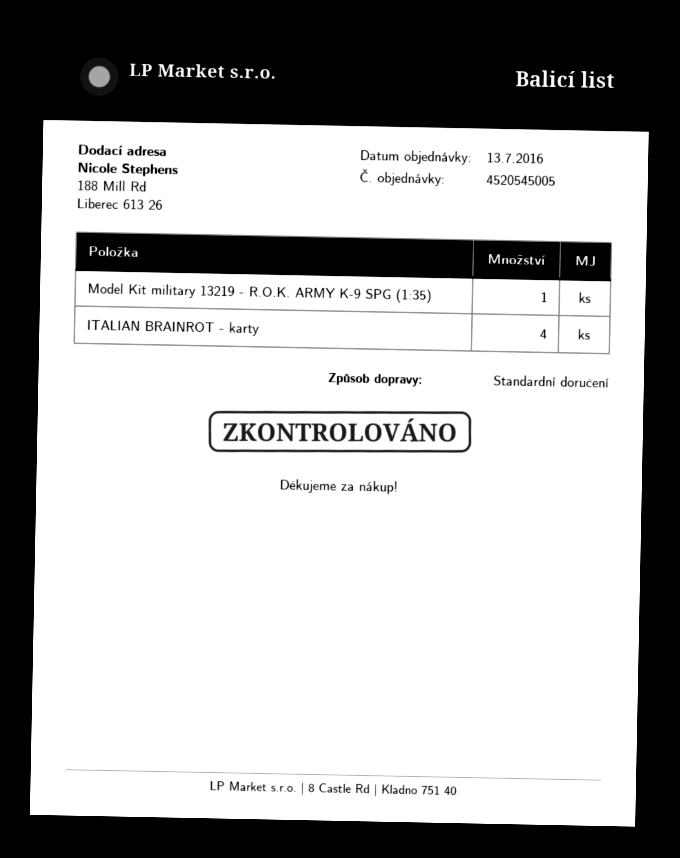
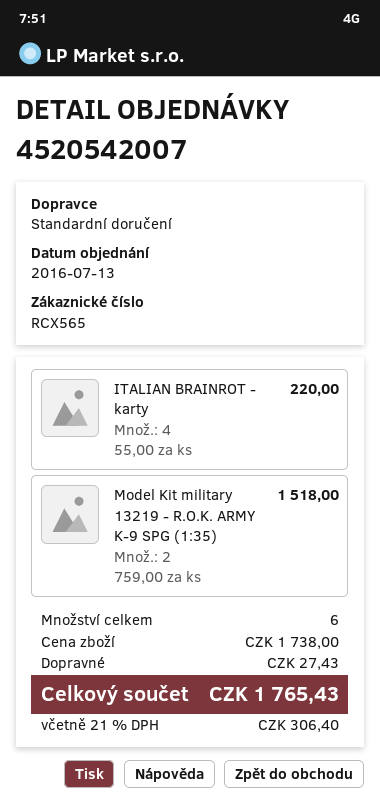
order number: 4520545005 -> 4520542007
Model Kit military 13219 - R.O.K. ARMY K-9 SPG (1:35): 1 -> 2

